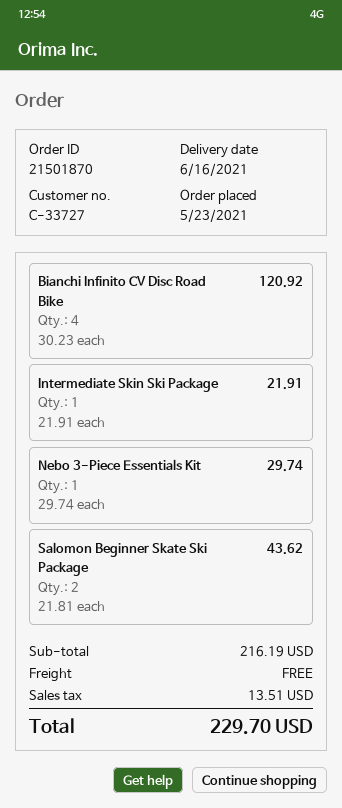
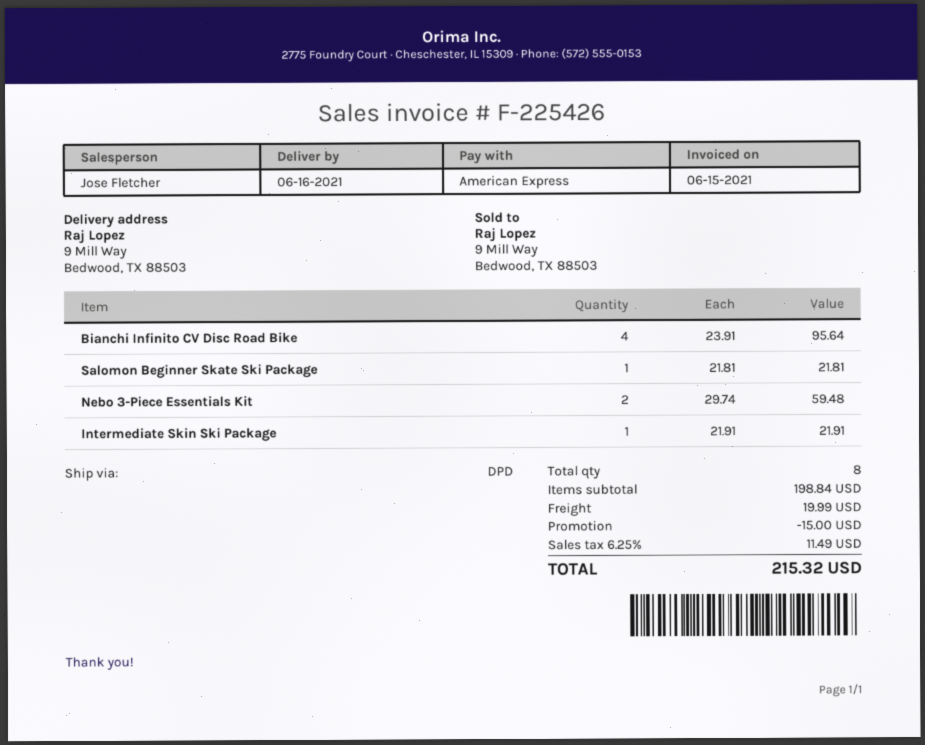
Bianchi Infinito CV Disc Road Bike: 4 x 30.23 = 120.92 -> 4 x 23.91 = 95.64
Nebo 3-Piece Essentials Kit: 1 x 29.74 = 29.74 -> 2 x 29.74 = 59.48
Salomon Beginner Skate Ski Package: 2 x 21.81 = 43.62 -> 1 x 21.81 = 21.81
subtotal: 216.19 -> 198.84
discount: none -> 15.00
shipping: 0.00 -> 19.99
tax: 13.51 -> 11.49
total: 229.70 -> 215.32

